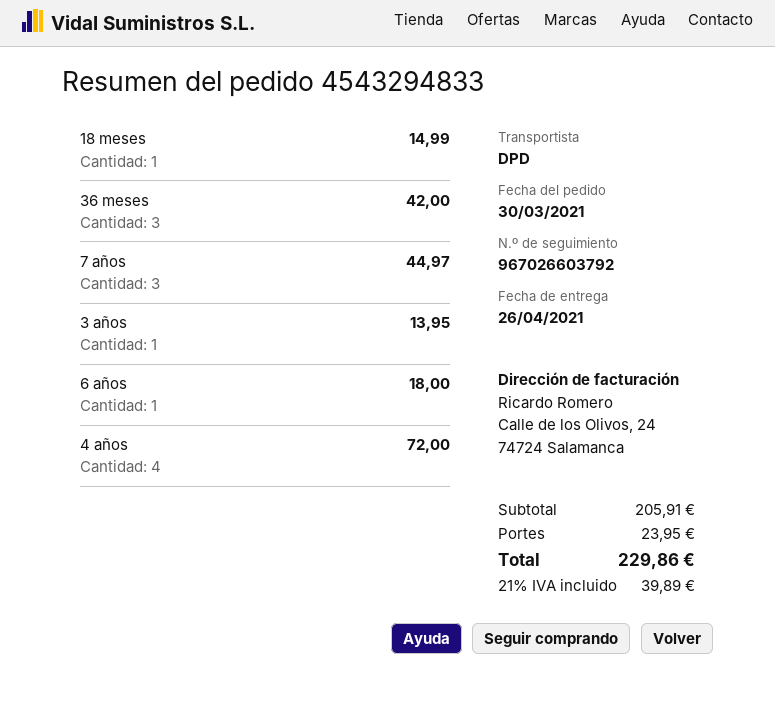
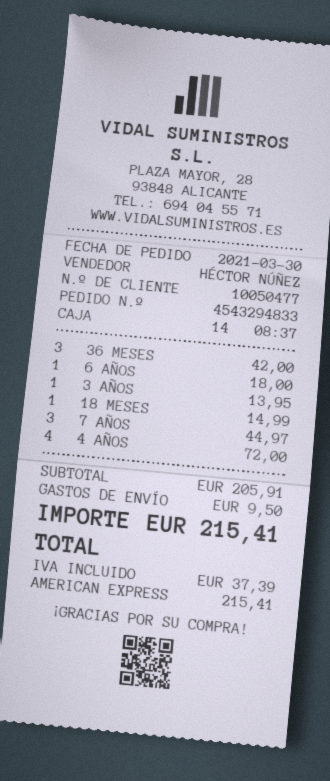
shipping: 23.95 -> 9.50
tax: 39.89 -> 37.39
total: 229.86 -> 215.41

